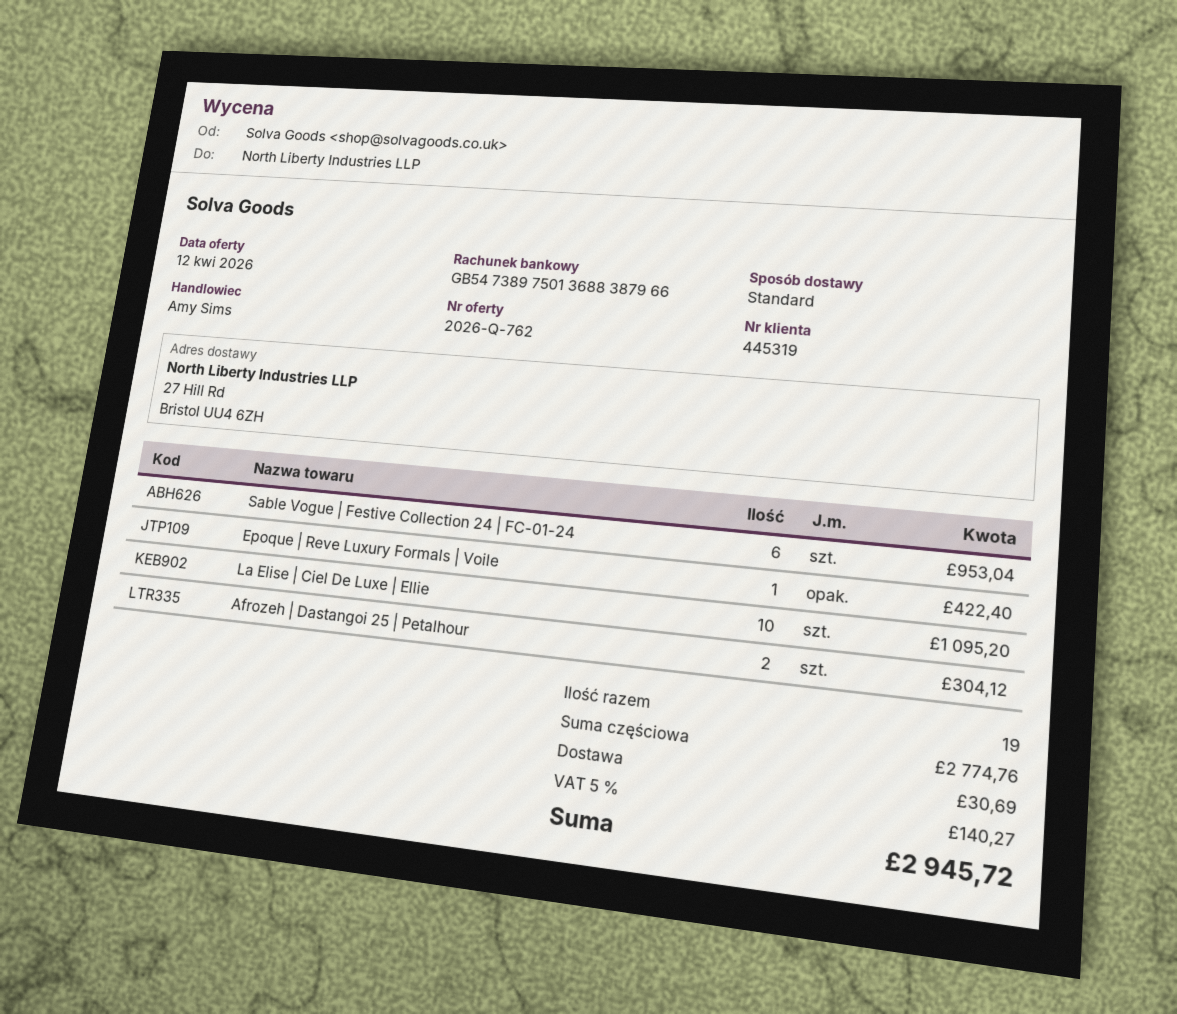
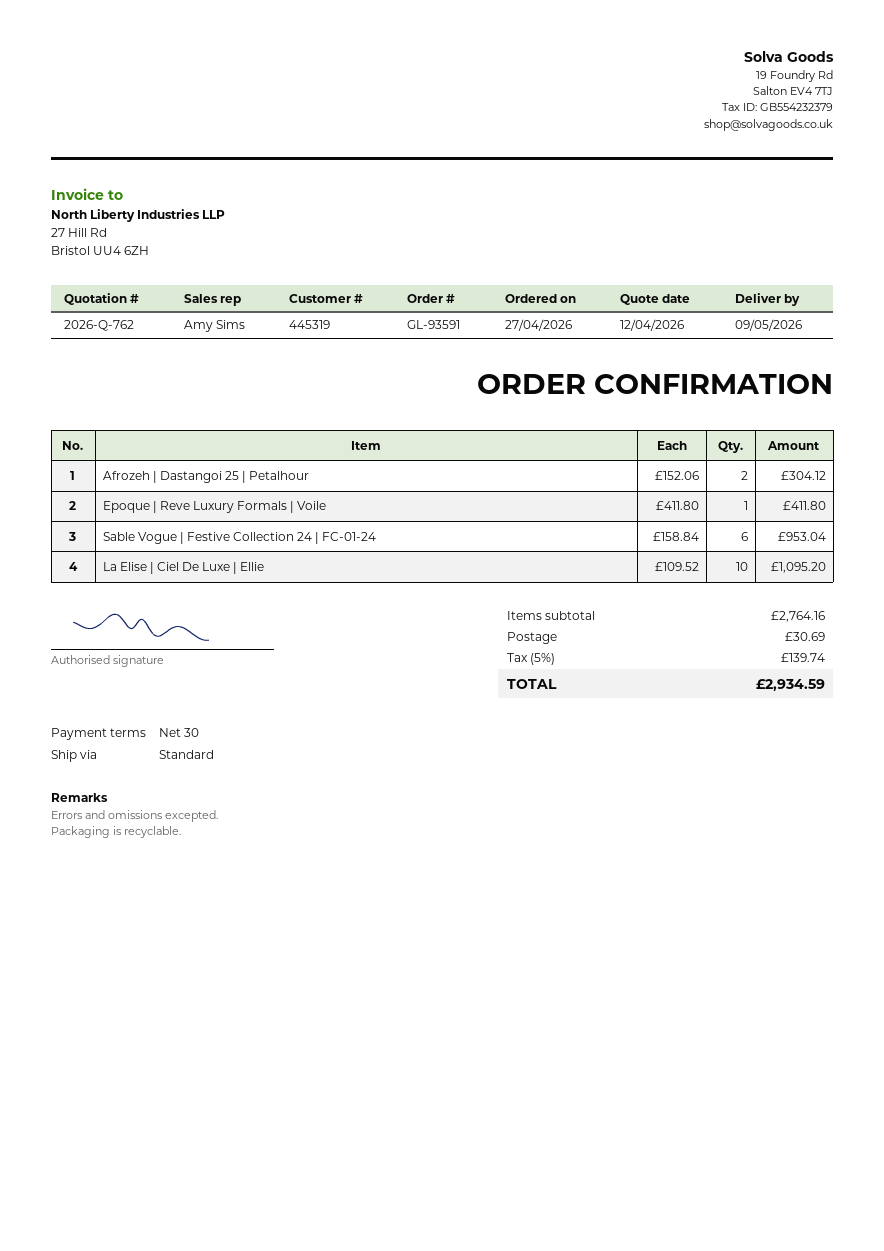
Epoque | Reve Luxury Formals | Voile: 1 for 422.40 -> 1 for 411.80
subtotal: 2774.76 -> 2764.16
tax: 5% = 140.27 -> 5% = 139.74
total: 2945.72 -> 2934.59

